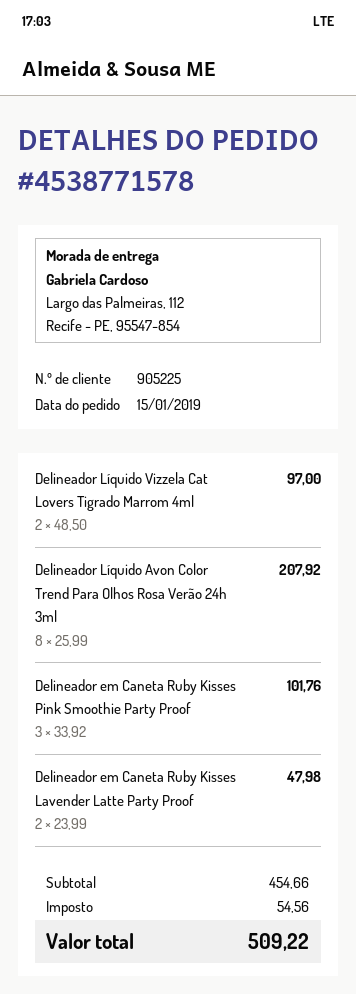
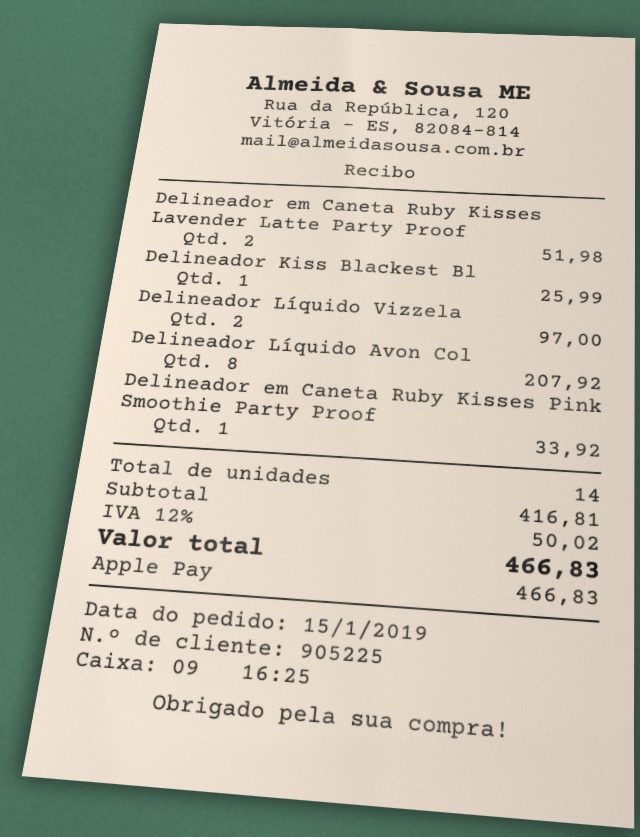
Delineador em Caneta Ruby Kisses Pink Smoothie Party Proof: 3 for 101.76 -> 1 for 33.92
Delineador em Caneta Ruby Kisses Lavender Latte Party Proof: 2 for 47.98 -> 2 for 51.98
Delineador Kiss Blackest Bl: none -> 1 for 25.99
subtotal: 454.66 -> 416.81
tax: 54.56 -> 50.02
total: 509.22 -> 466.83

